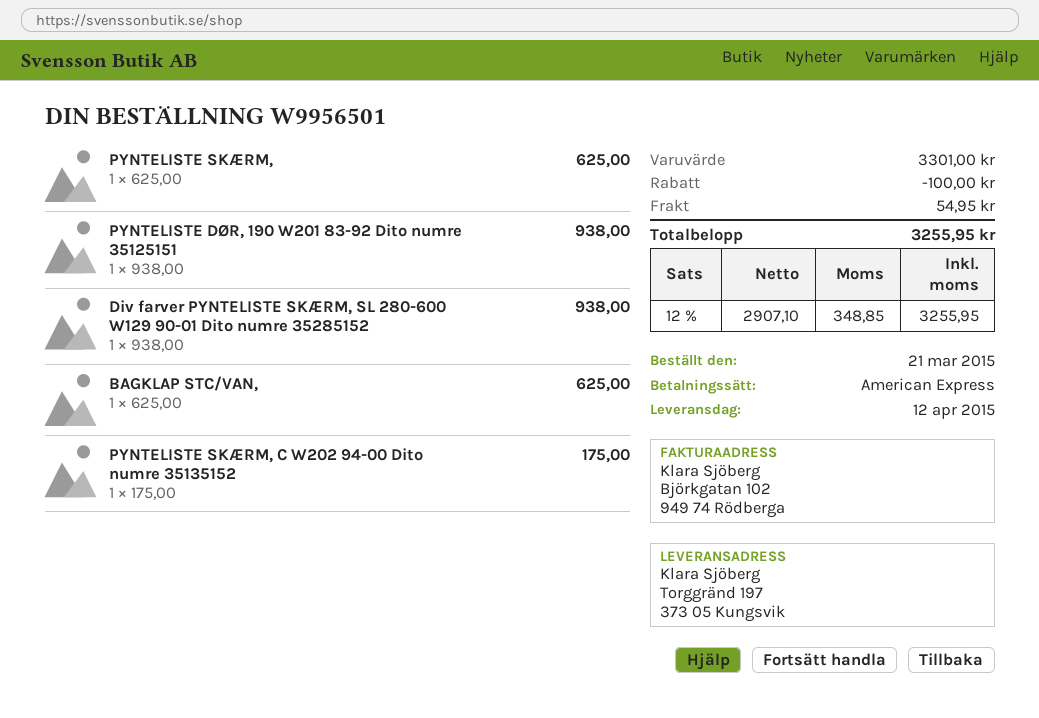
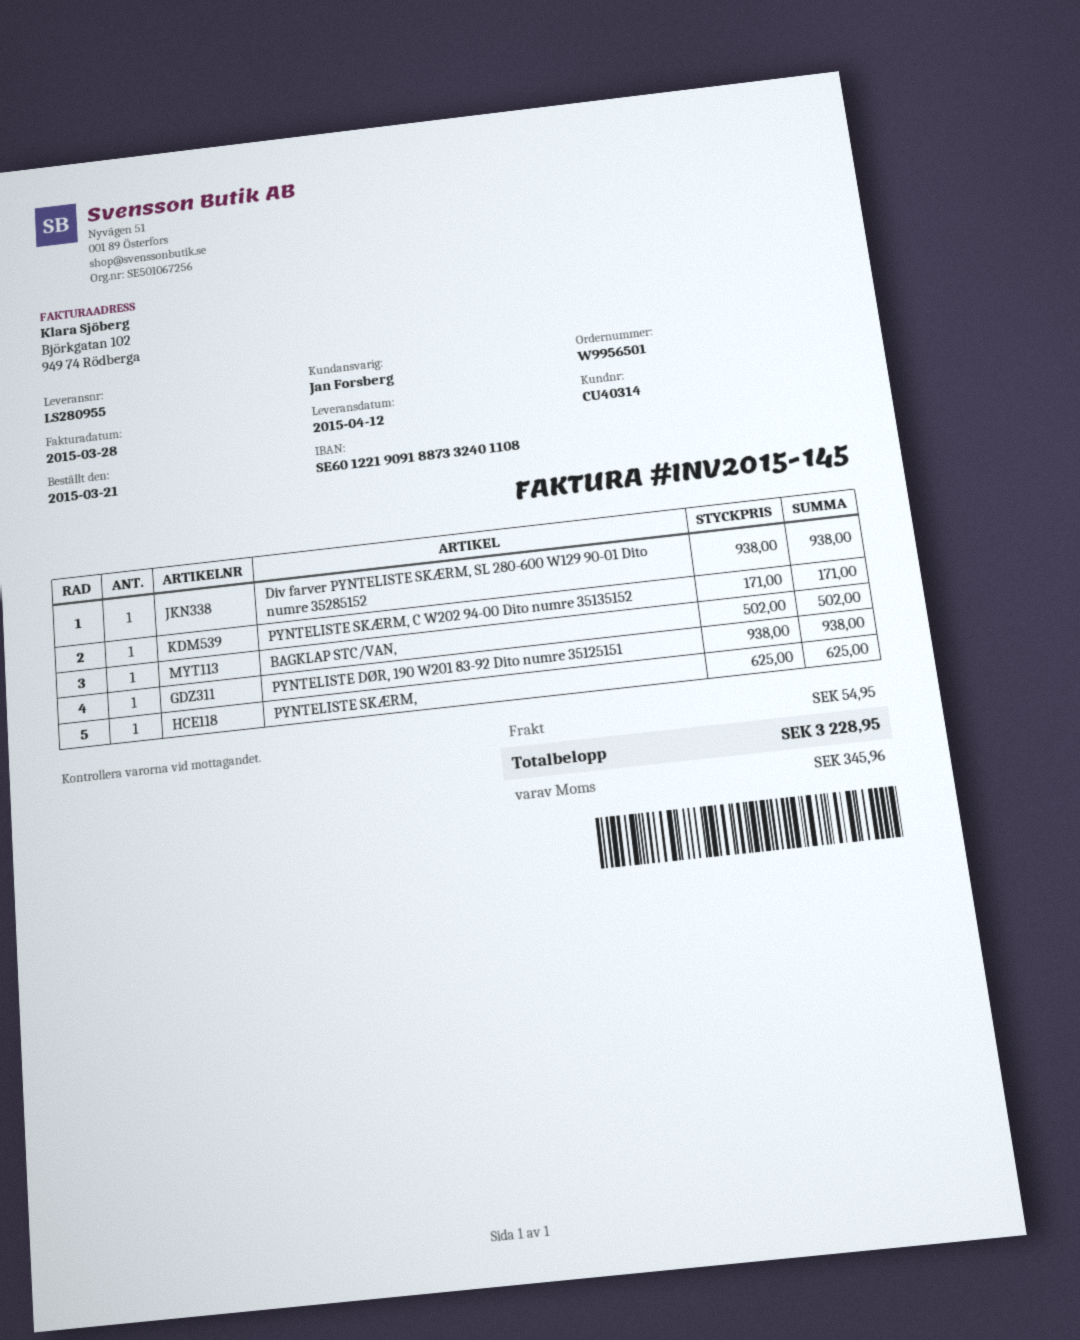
BAGKLAP STC/VAN,: 1 x 625.00 = 625.00 -> 1 x 502.00 = 502.00
PYNTELISTE SKÆRM, C W202 94-00 Dito numre 35135152: 1 x 175.00 = 175.00 -> 1 x 171.00 = 171.00
discount: 100.00 -> none
tax: 348.85 -> 345.96
total: 3255.95 -> 3228.95

